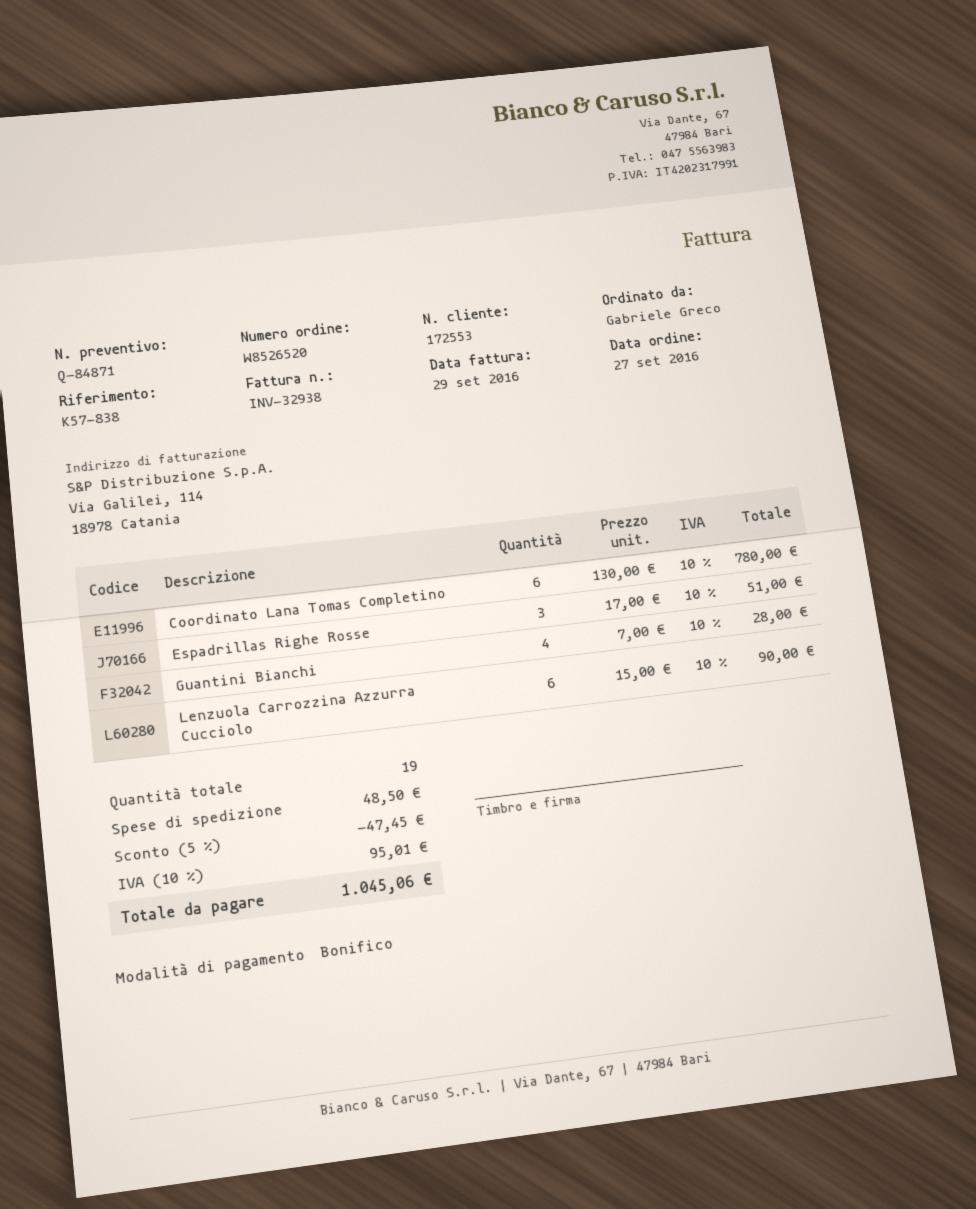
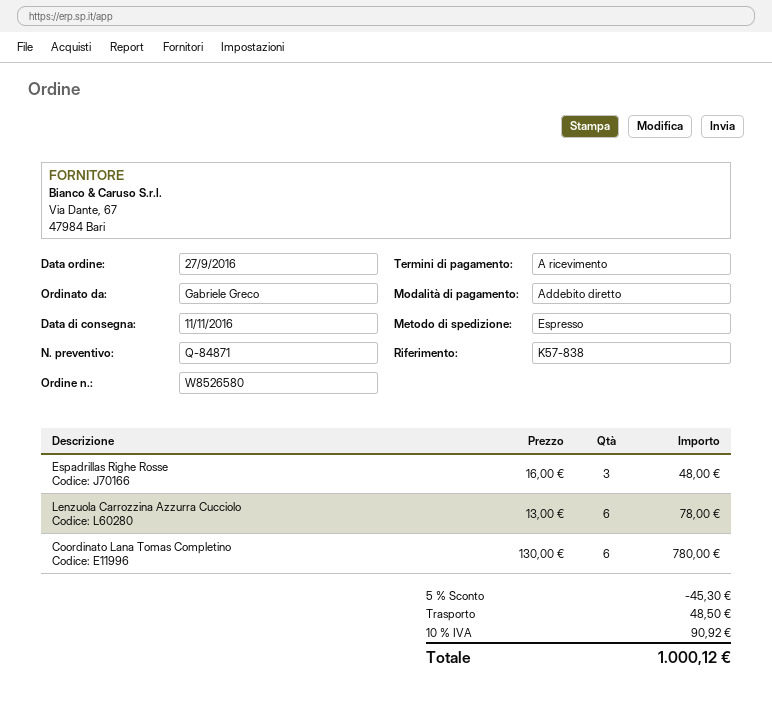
order number: W8526520 -> W8526580
payment method: bank transfer -> direct debit
Espadrillas Righe Rosse: 3 x 17.00 = 51.00 -> 3 x 16.00 = 48.00
Guantini Bianchi: 4 x 7.00 = 28.00 -> none
Lenzuola Carrozzina Azzurra Cucciolo: 6 x 15.00 = 90.00 -> 6 x 13.00 = 78.00
discount: 5% = 47.45 -> 5% = 45.30
tax: 10% = 95.01 -> 10% = 90.92
total: 1045.06 -> 1000.12

